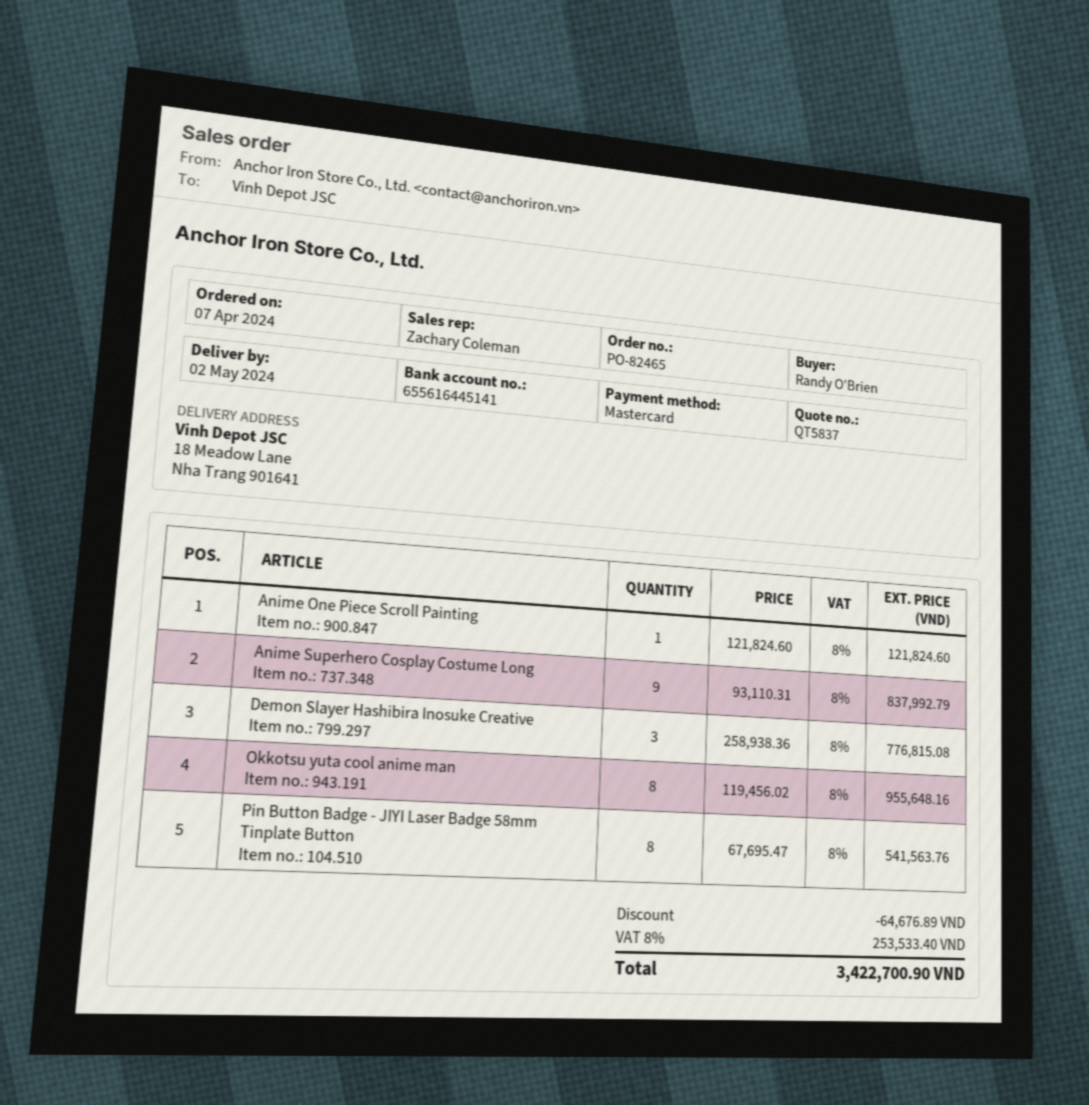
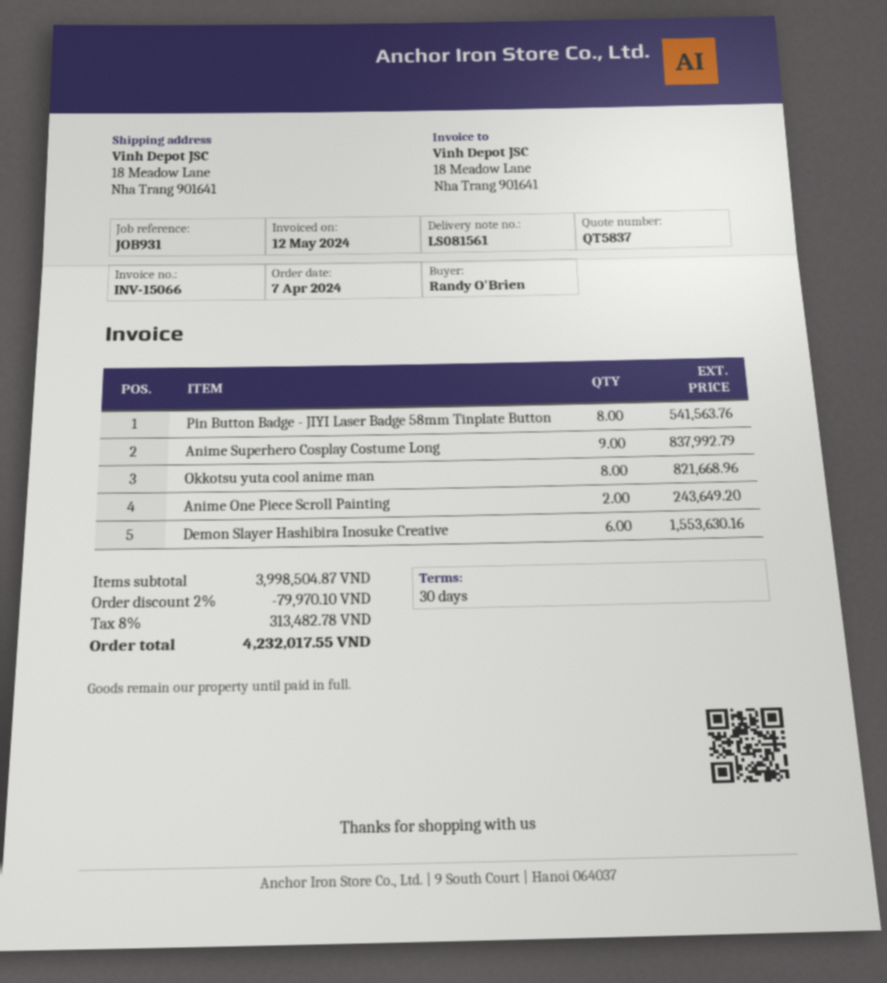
Anime One Piece Scroll Painting: 1 for 121824.60 -> 2 for 243649.20
Demon Slayer Hashibira Inosuke Creative: 3 for 776815.08 -> 6 for 1553630.16
Okkotsu yuta cool anime man: 8 for 955648.16 -> 8 for 821668.96
discount: 64676.89 -> 79970.10
tax: 8% = 253533.40 -> 8% = 313482.78
total: 3422700.90 -> 4232017.55

